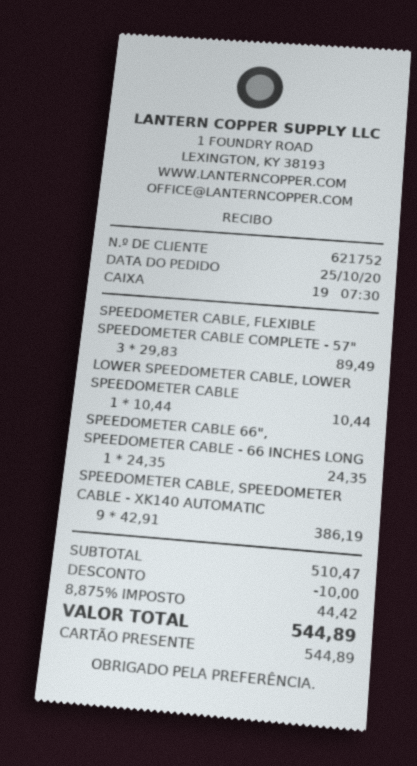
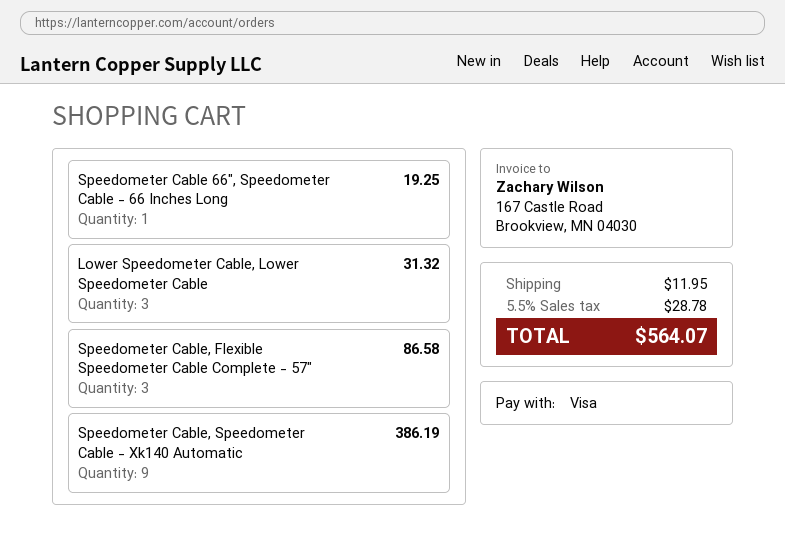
payment method: gift card -> Visa
SPEEDOMETER CABLE, FLEXIBLE SPEEDOMETER CABLE COMPLETE - 57": 3 for 89.49 -> 3 for 86.58
LOWER SPEEDOMETER CABLE, LOWER SPEEDOMETER CABLE: 1 for 10.44 -> 3 for 31.32
SPEEDOMETER CABLE 66", SPEEDOMETER CABLE - 66 INCHES LONG: 1 for 24.35 -> 1 for 19.25
discount: 10.00 -> none
shipping: none -> 11.95
tax: 8.875% = 44.42 -> 5.5% = 28.78
total: 544.89 -> 564.07

